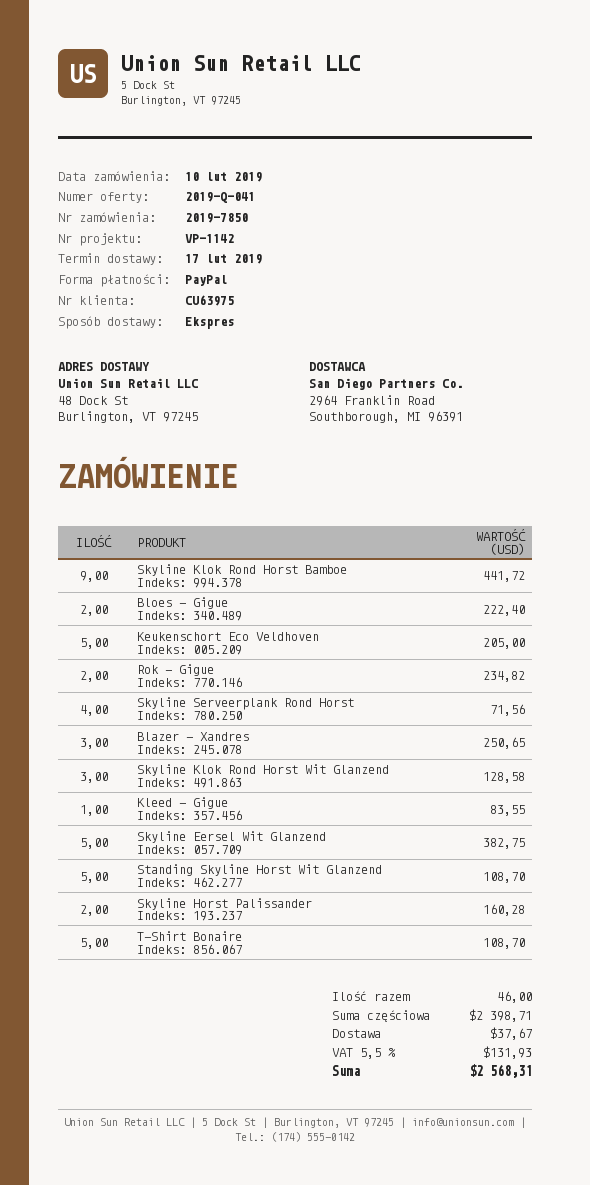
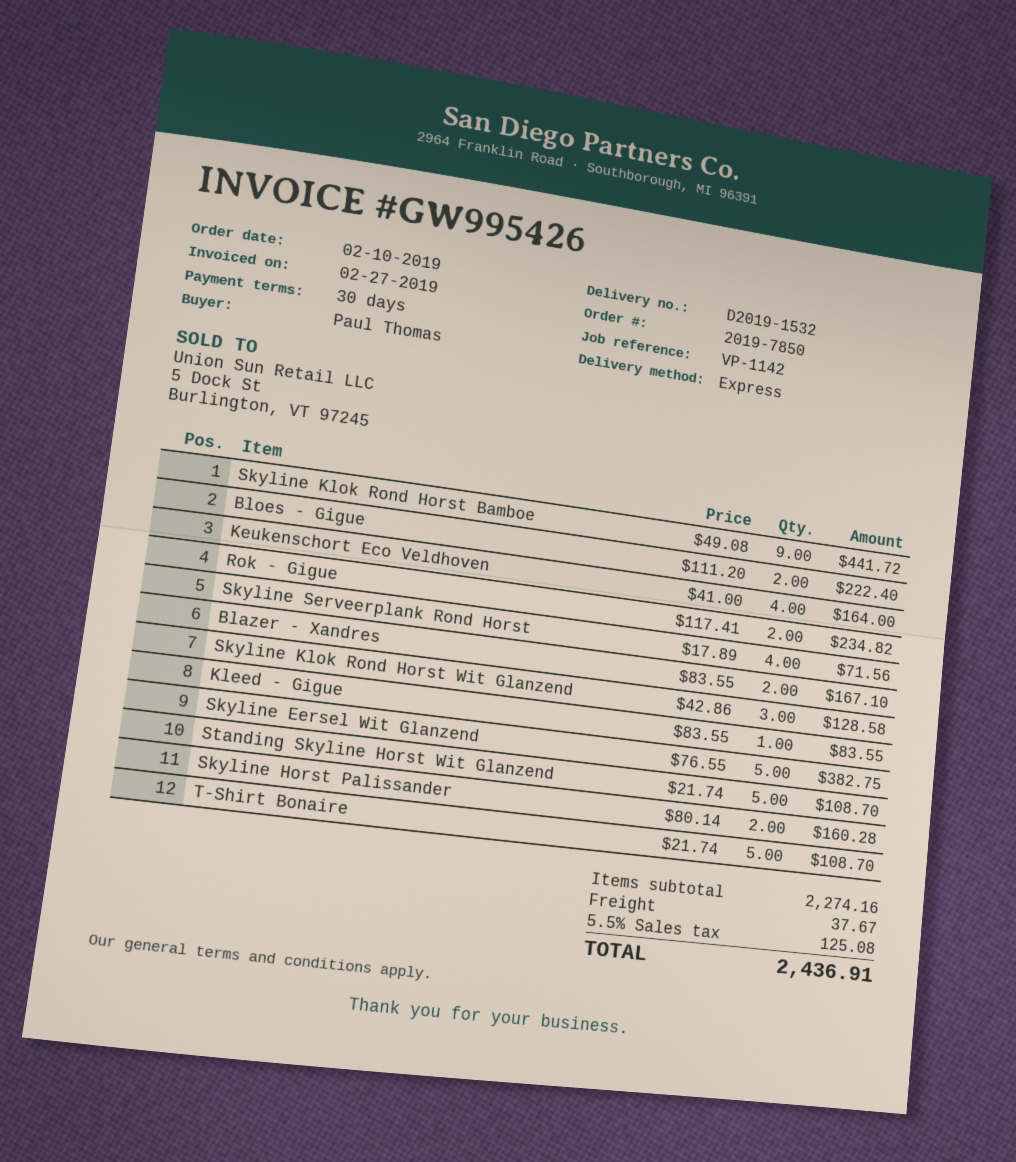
Keukenschort Eco Veldhoven: 5 for 205.00 -> 4 for 164.00
Blazer - Xandres: 3 for 250.65 -> 2 for 167.10
subtotal: 2398.71 -> 2274.16
tax: 5.5% = 131.93 -> 5.5% = 125.08
total: 2568.31 -> 2436.91

